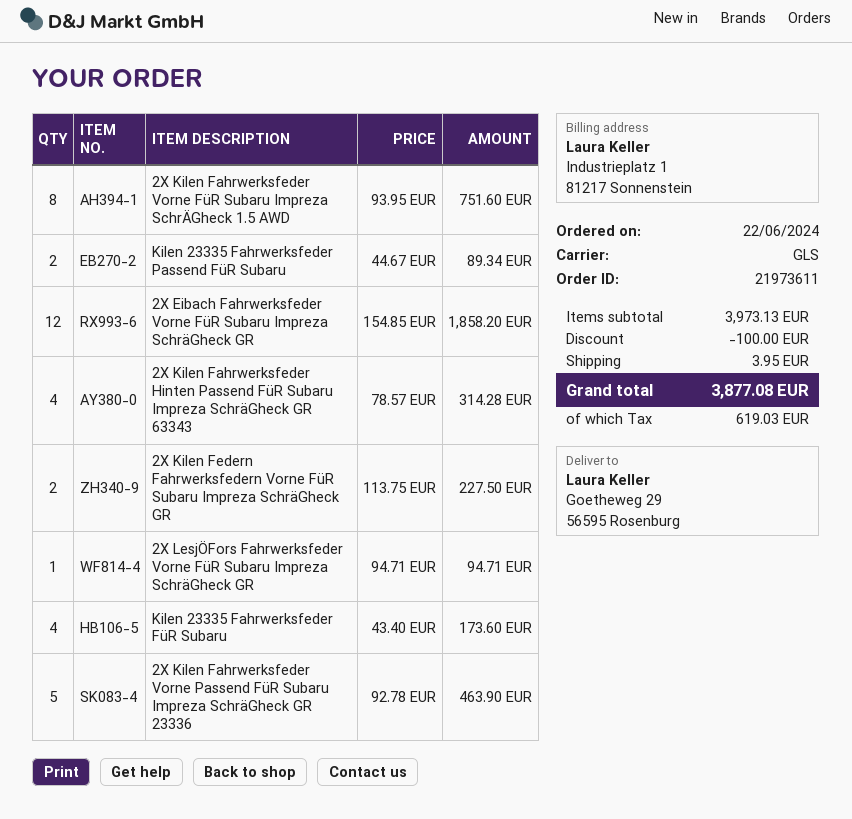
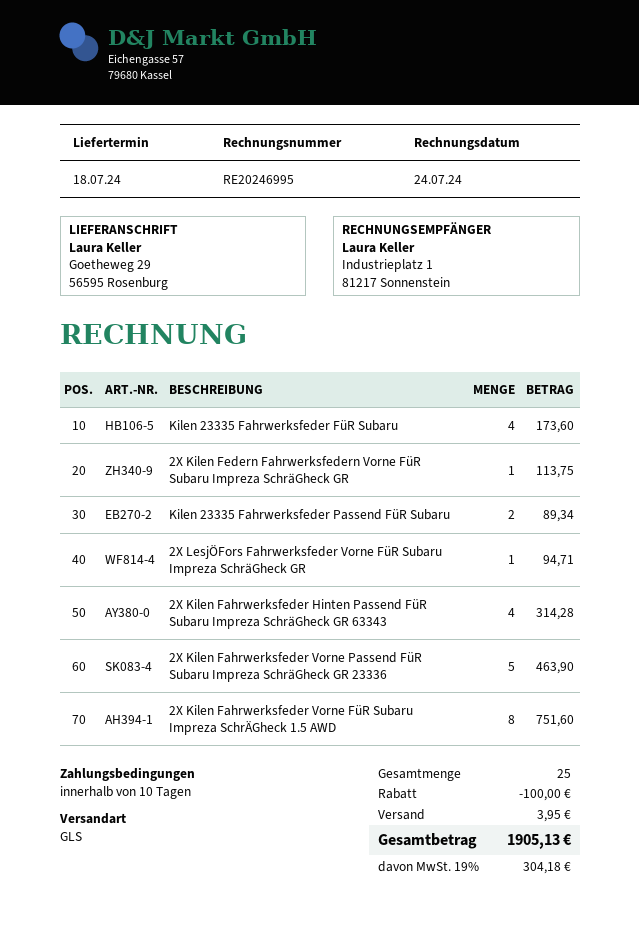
2X Eibach Fahrwerksfeder Vorne FüR Subaru Impreza SchräGheck GR: 12 for 1858.20 -> none
2X Kilen Federn Fahrwerksfedern Vorne FüR Subaru Impreza SchräGheck GR: 2 for 227.50 -> 1 for 113.75
tax: 619.03 -> 304.18
total: 3877.08 -> 1905.13

